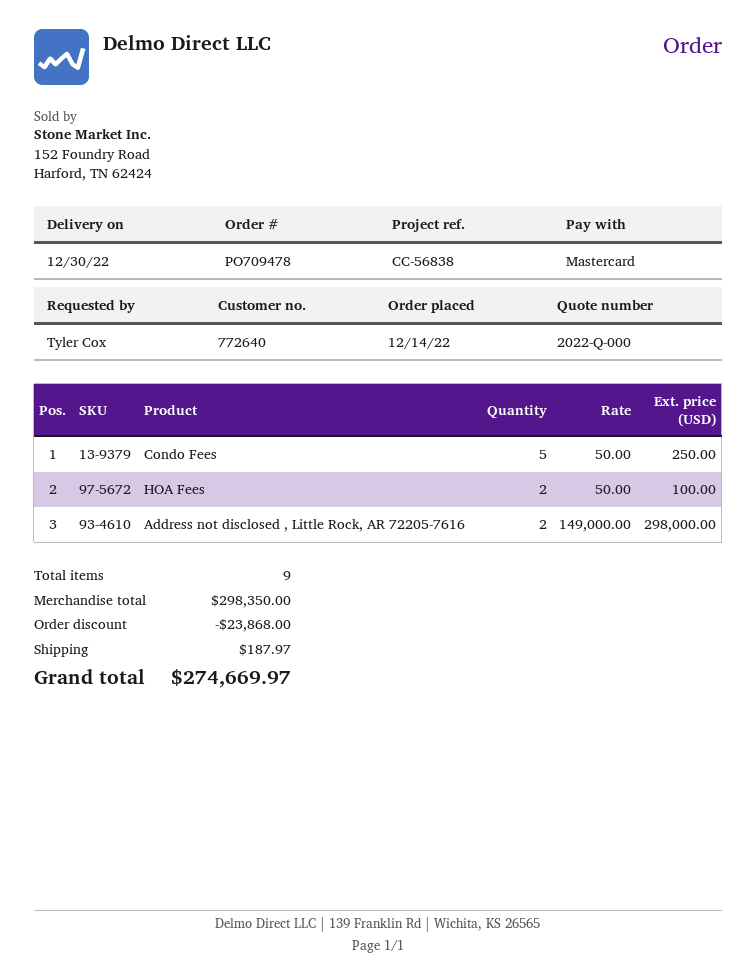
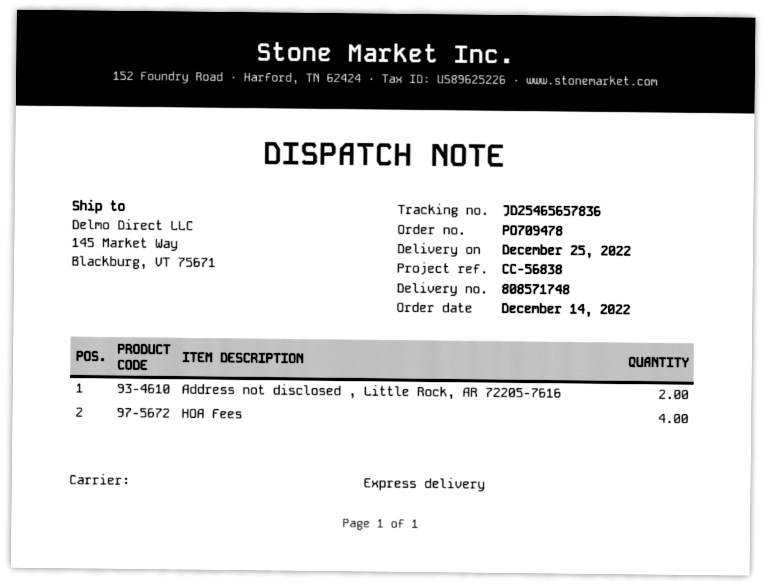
delivery date: 2022-12-30 -> 2022-12-25
Condo Fees: 5 -> none
HOA Fees: 2 -> 4

